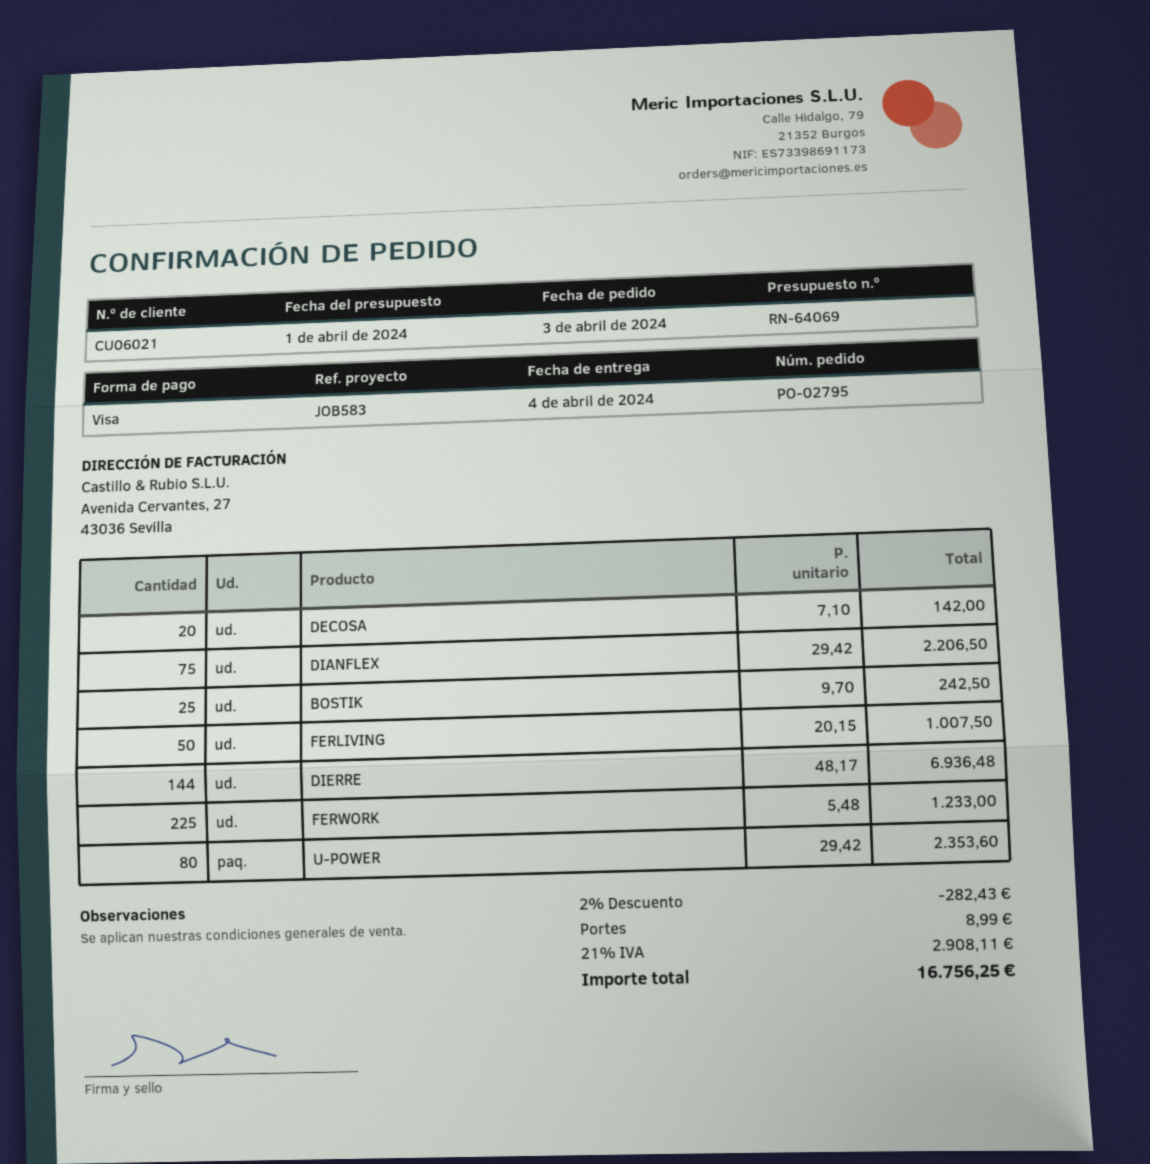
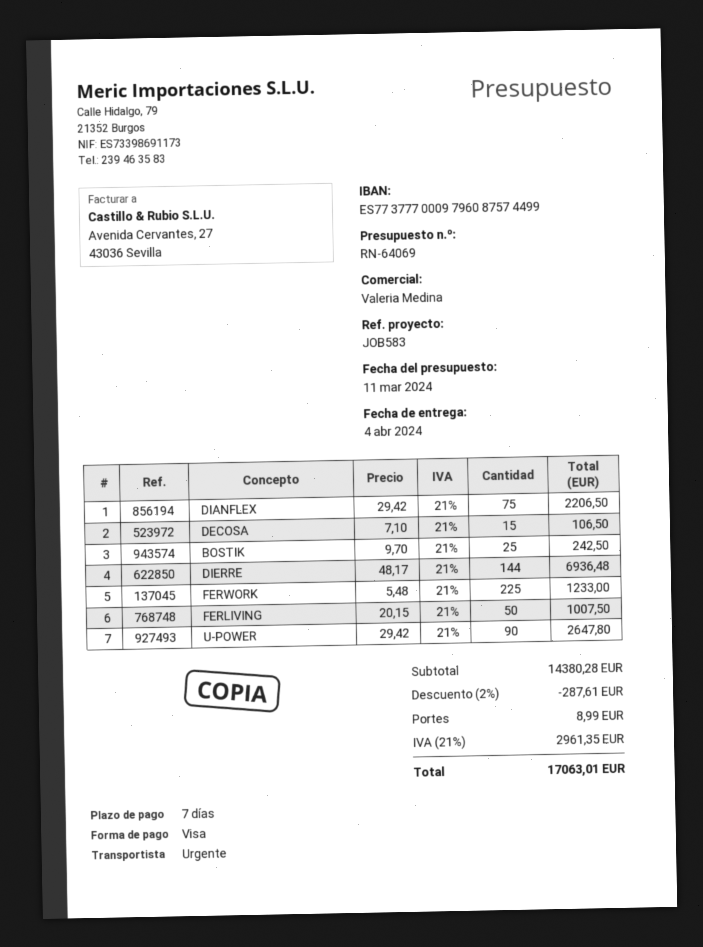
quote date: 2024-04-01 -> 2024-03-11
DECOSA: 20 x 7.10 = 142.00 -> 15 x 7.10 = 106.50
U-POWER: 80 x 29.42 = 2353.60 -> 90 x 29.42 = 2647.80
discount: 2% = 282.43 -> 2% = 287.61
tax: 21% = 2908.11 -> 21% = 2961.35
total: 16756.25 -> 17063.01

